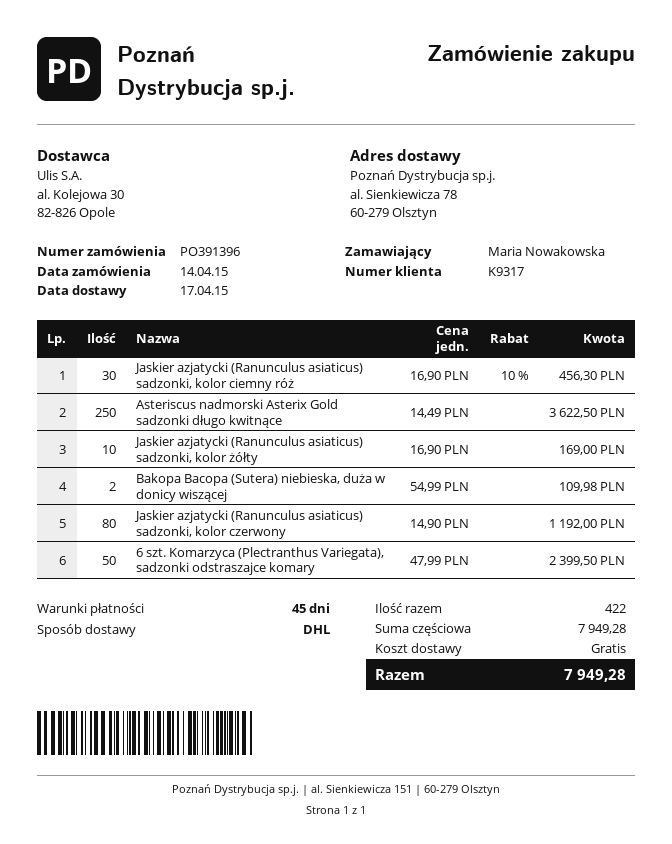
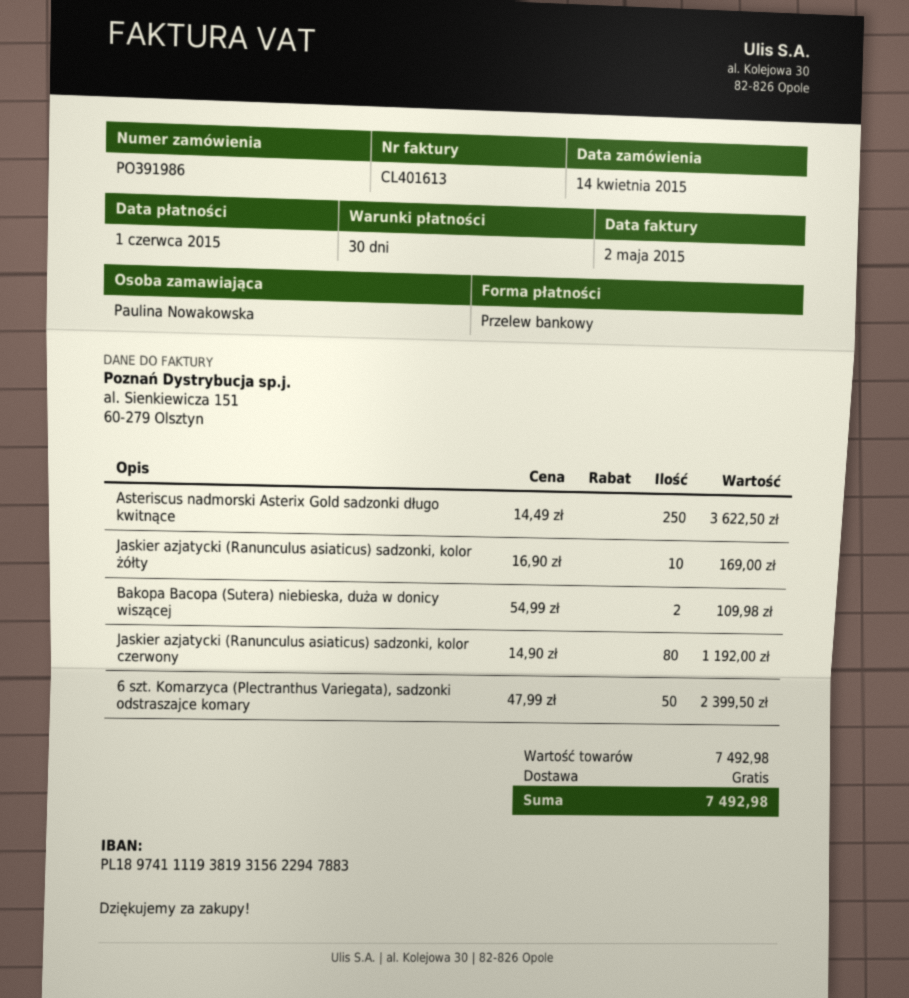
order number: PO391396 -> PO391986
payment terms: 45 days -> 30 days
ordered by: Maria Nowakowska -> Paulina Nowakowska
Jaskier azjatycki (Ranunculus asiaticus) sadzonki, kolor ciemny róż: 30 x 16.90 - 10% = 456.30 -> none
subtotal: 7949.28 -> 7492.98
total: 7949.28 -> 7492.98

